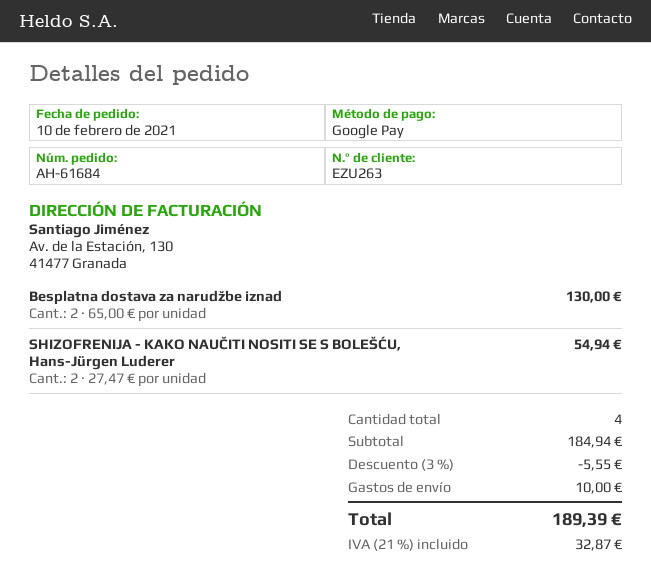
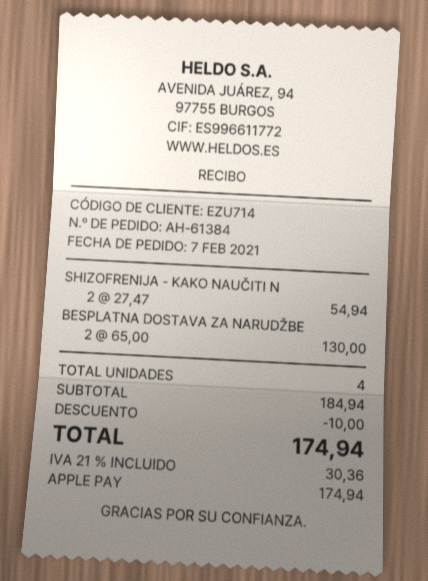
order number: AH-61684 -> AH-61384
order date: 2021-02-10 -> 2021-02-07
customer number: EZU263 -> EZU714
payment method: Google Pay -> Apple Pay
discount: 5.55 -> 10.00
shipping: 10.00 -> none
tax: 21% = 32.87 -> 21% = 30.36
total: 189.39 -> 174.94

